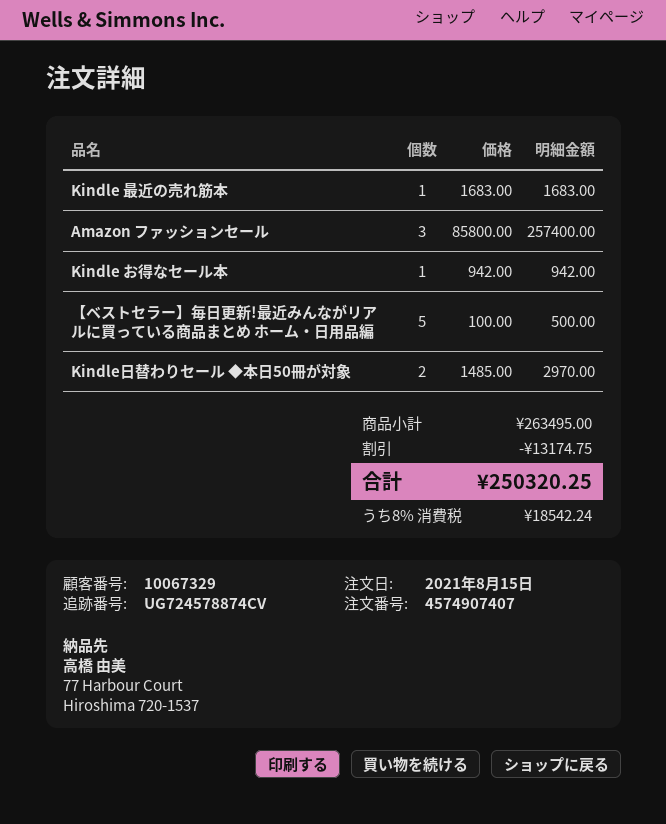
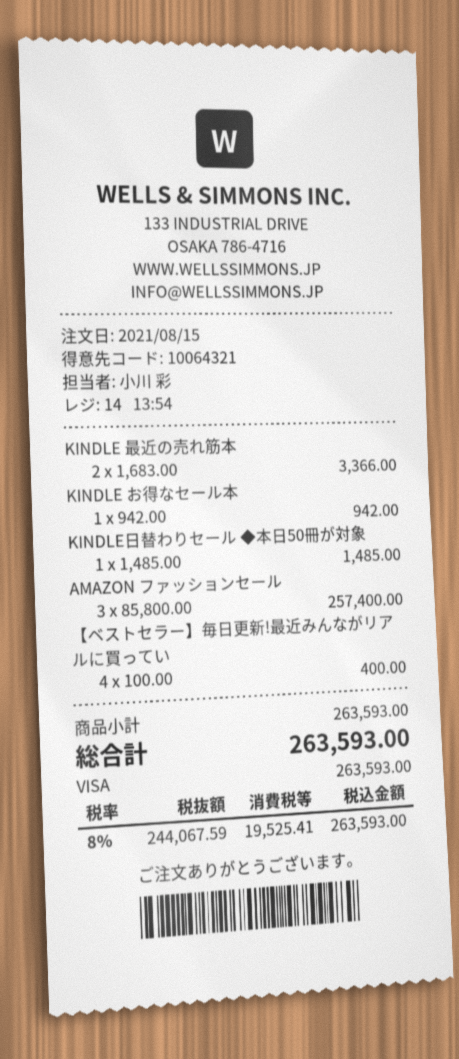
customer number: 10067329 -> 10064321
Kindle 最近の売れ筋本: 1 x 1683.00 = 1683.00 -> 2 x 1683.00 = 3366.00
【ベストセラー】毎日更新!最近みんながリアルに買っている商品まとめ ホーム・日用品編: 5 x 100.00 = 500.00 -> 4 x 100.00 = 400.00
Kindle日替わりセール ◆本日50冊が対象: 2 x 1485.00 = 2970.00 -> 1 x 1485.00 = 1485.00
subtotal: 263495.00 -> 263593.00
discount: 13174.75 -> none
tax: 8% = 18542.24 -> 8% = 19525.41
total: 250320.25 -> 263593.00

